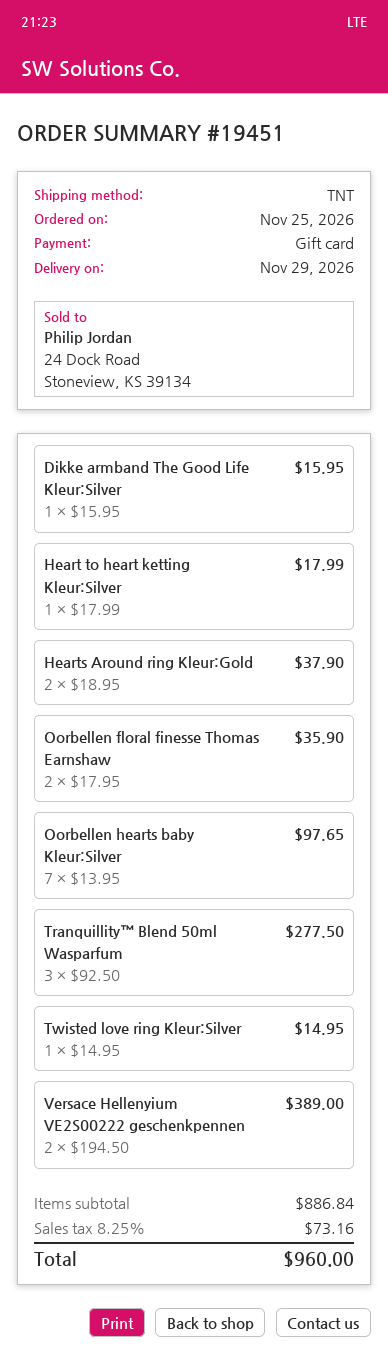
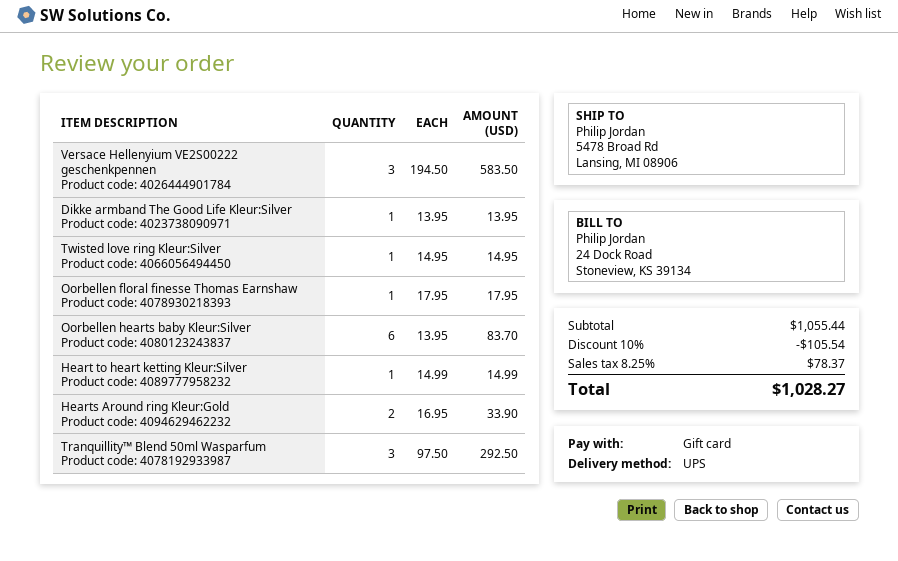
shipping method: TNT -> UPS
Dikke armband The Good Life Kleur:Silver: 1 x 15.95 = 15.95 -> 1 x 13.95 = 13.95
Heart to heart ketting Kleur:Silver: 1 x 17.99 = 17.99 -> 1 x 14.99 = 14.99
Hearts Around ring Kleur:Gold: 2 x 18.95 = 37.90 -> 2 x 16.95 = 33.90
Oorbellen floral finesse Thomas Earnshaw: 2 x 17.95 = 35.90 -> 1 x 17.95 = 17.95
Oorbellen hearts baby Kleur:Silver: 7 x 13.95 = 97.65 -> 6 x 13.95 = 83.70
Tranquillity™ Blend 50ml Wasparfum: 3 x 92.50 = 277.50 -> 3 x 97.50 = 292.50
Versace Hellenyium VE2S00222 geschenkpennen: 2 x 194.50 = 389.00 -> 3 x 194.50 = 583.50
subtotal: 886.84 -> 1055.44
discount: none -> 10% = 105.54
tax: 8.25% = 73.16 -> 8.25% = 78.37
total: 960.00 -> 1028.27

